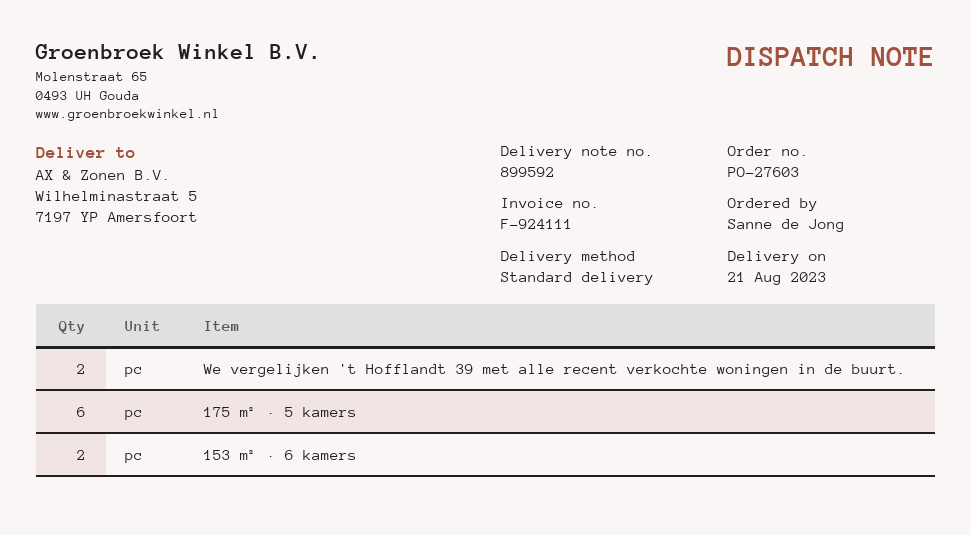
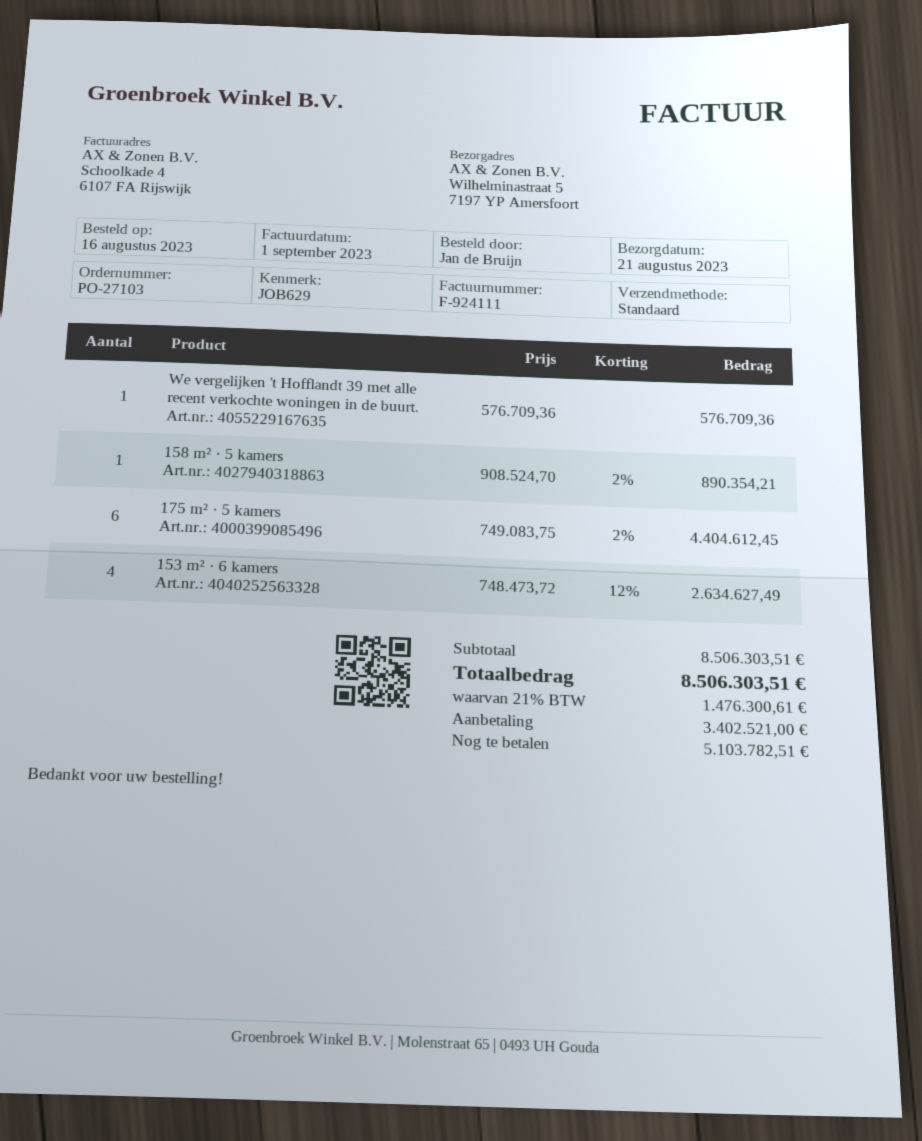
order number: PO-27603 -> PO-27103
ordered by: Sanne de Jong -> Jan de Bruijn
We vergelijken 't Hofflandt 39 met alle recent verkochte woningen in de buurt.: 2 -> 1
153 m² · 6 kamers: 2 -> 4
158 m² · 5 kamers: none -> 1

